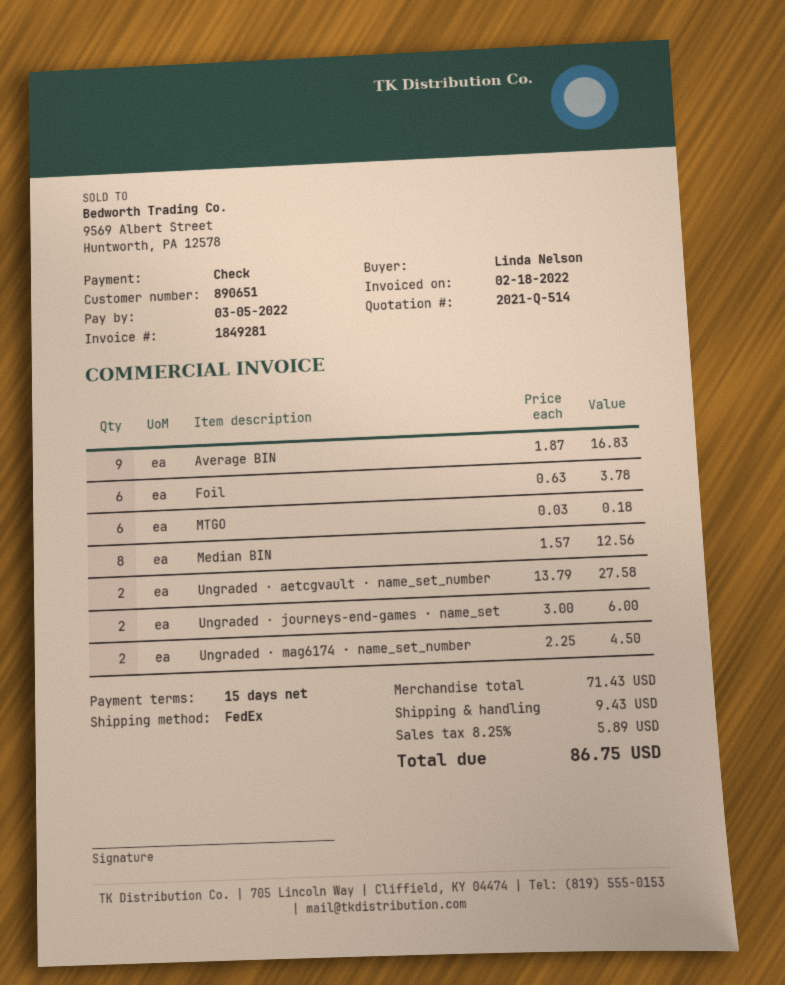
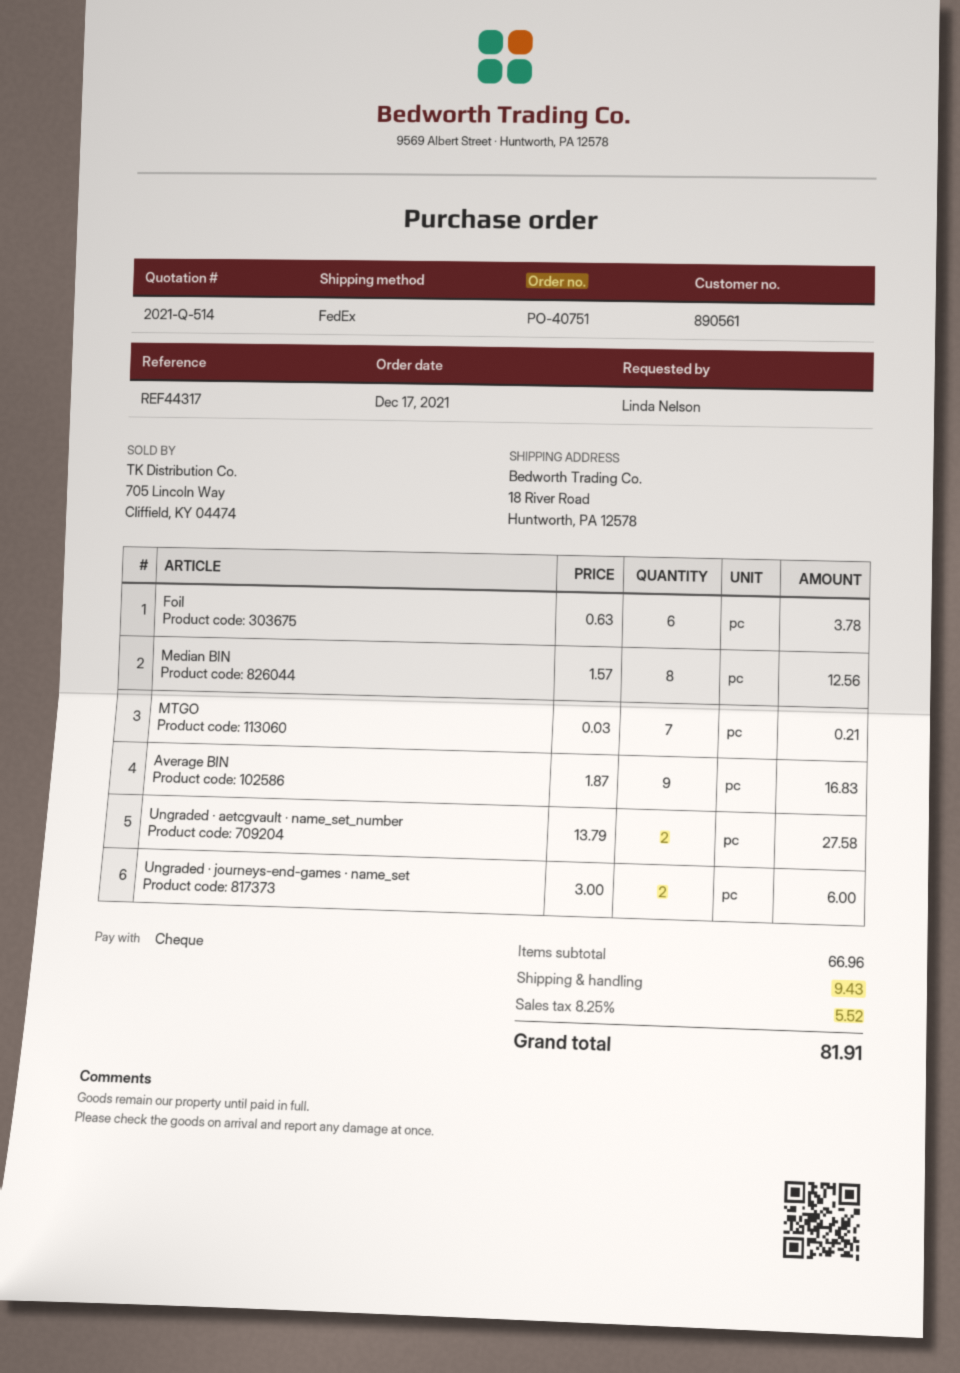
customer number: 890651 -> 890561
MTGO: 6 x 0.03 = 0.18 -> 7 x 0.03 = 0.21
Ungraded · mag6174 · name_set_number: 2 x 2.25 = 4.50 -> none
subtotal: 71.43 -> 66.96
tax: 8.25% = 5.89 -> 8.25% = 5.52
total: 86.75 -> 81.91

